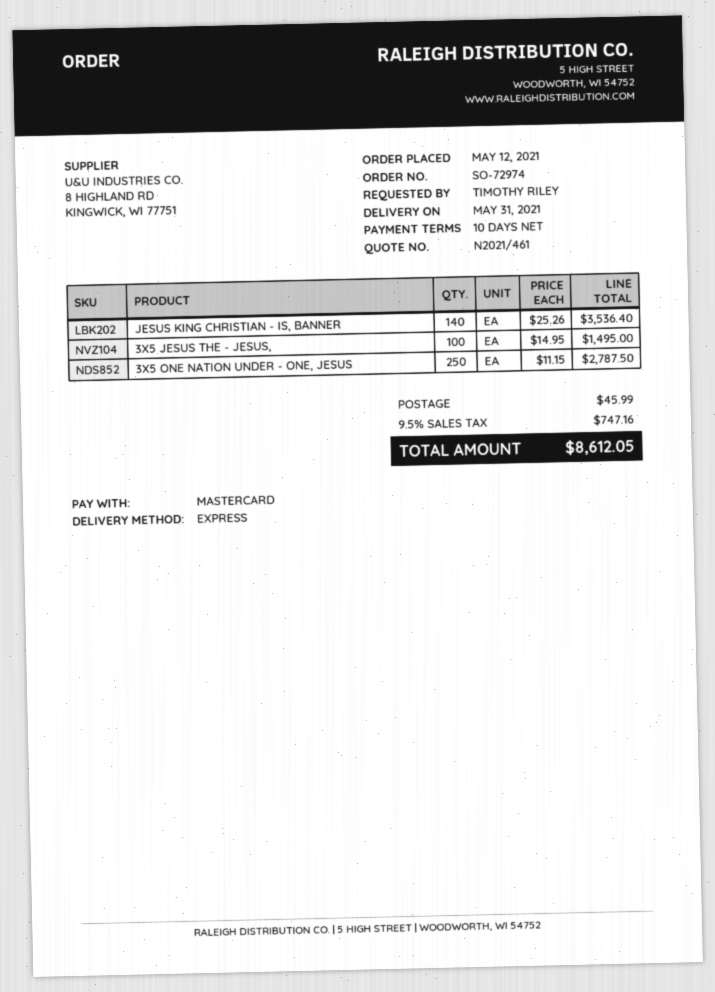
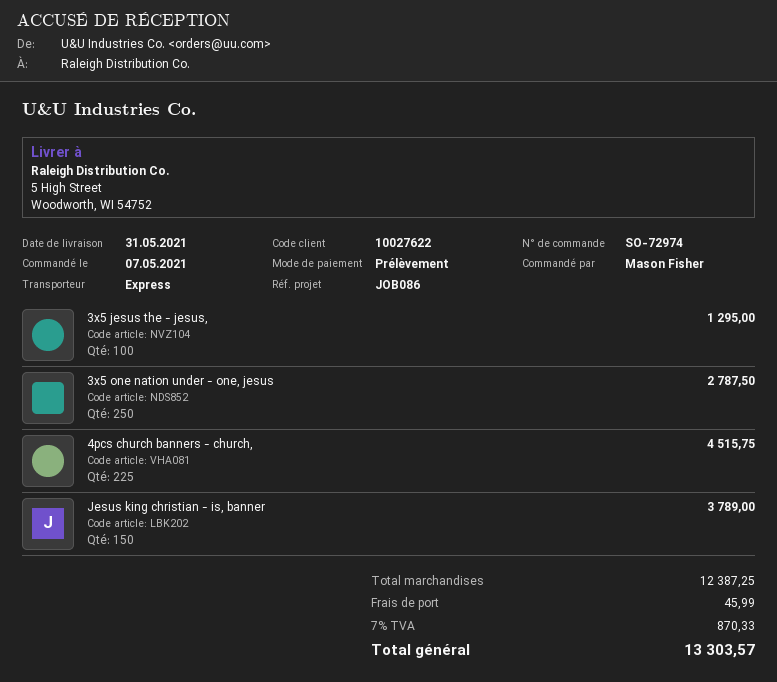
order date: 2021-05-12 -> 2021-05-07
ordered by: TIMOTHY RILEY -> Mason Fisher
payment method: Mastercard -> direct debit
JESUS KING CHRISTIAN - IS, BANNER: 140 for 3536.40 -> 150 for 3789.00
3X5 JESUS THE - JESUS,: 100 for 1495.00 -> 100 for 1295.00
4pcs church banners - church,: none -> 225 for 4515.75
tax: 9.5% = 747.16 -> 7% = 870.33
total: 8612.05 -> 13303.57

